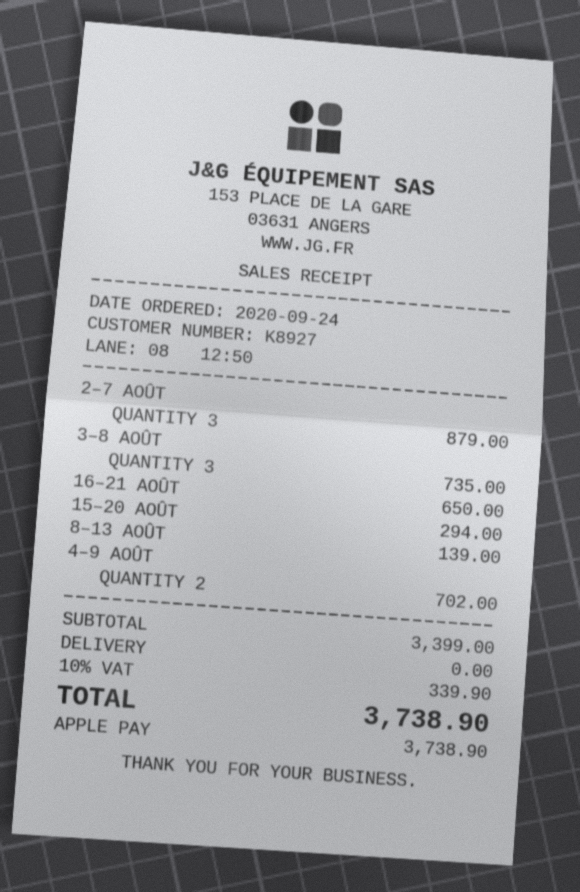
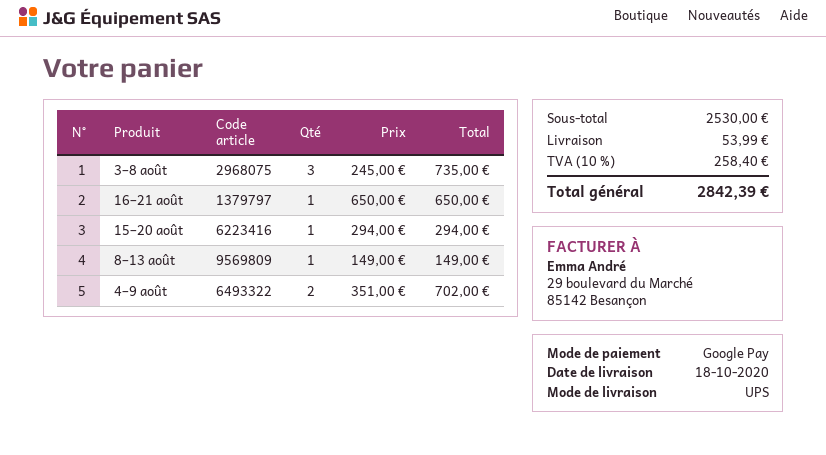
payment method: Apple Pay -> Google Pay
2–7 AOÛT: 3 for 879.00 -> none
8–13 AOÛT: 1 for 139.00 -> 1 for 149.00
subtotal: 3399.00 -> 2530.00
shipping: 0.00 -> 53.99
tax: 10% = 339.90 -> 10% = 258.40
total: 3738.90 -> 2842.39

